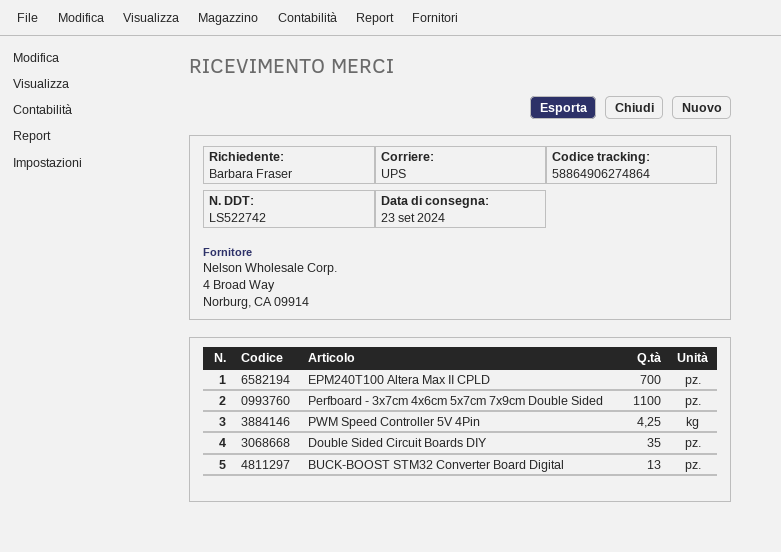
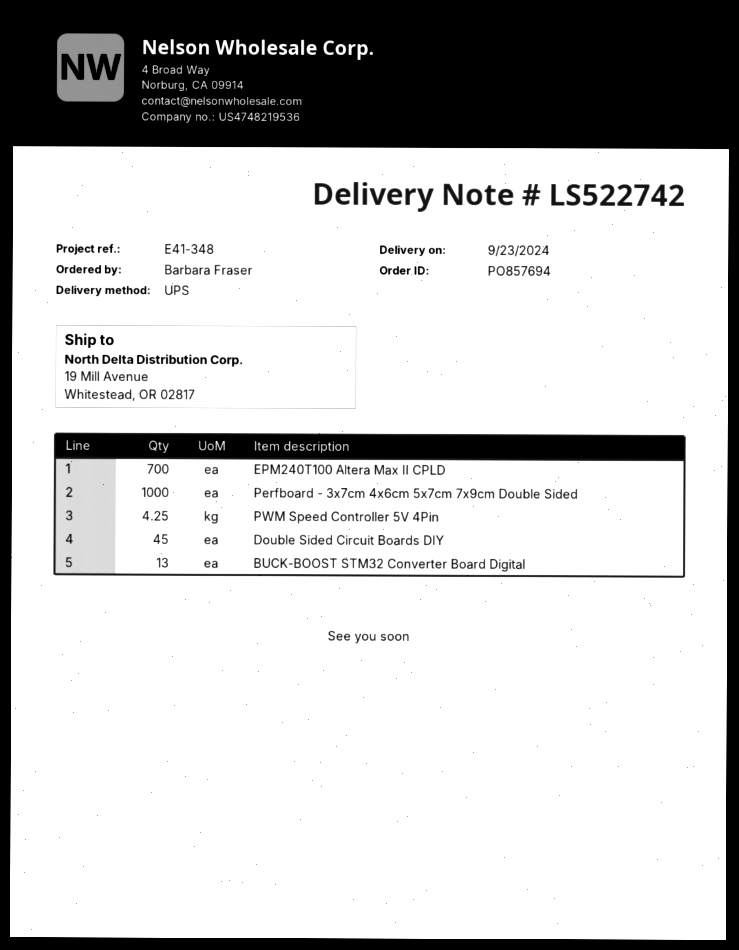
Perfboard - 3x7cm 4x6cm 5x7cm 7x9cm Double Sided: 1100 -> 1000
Double Sided Circuit Boards DIY: 35 -> 45

